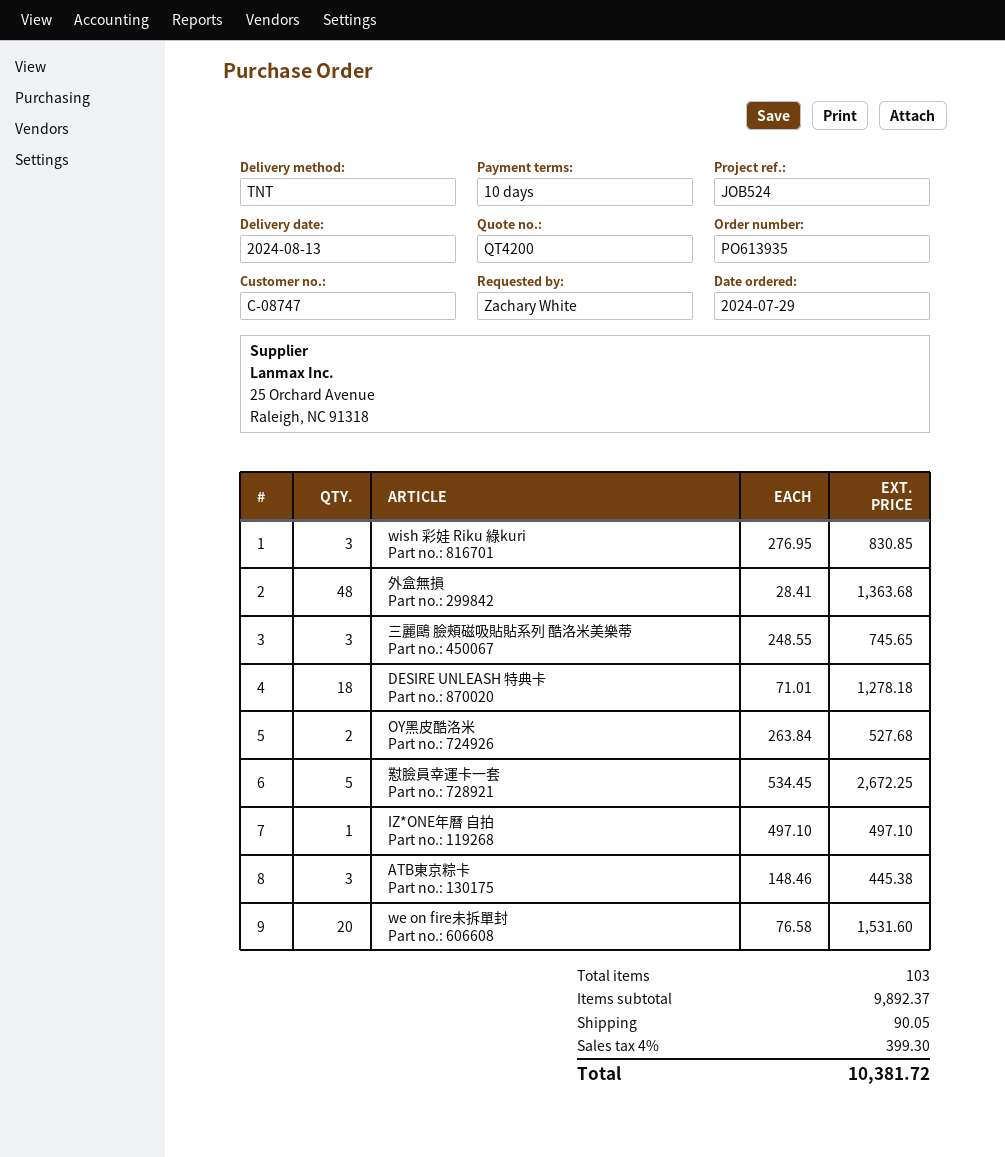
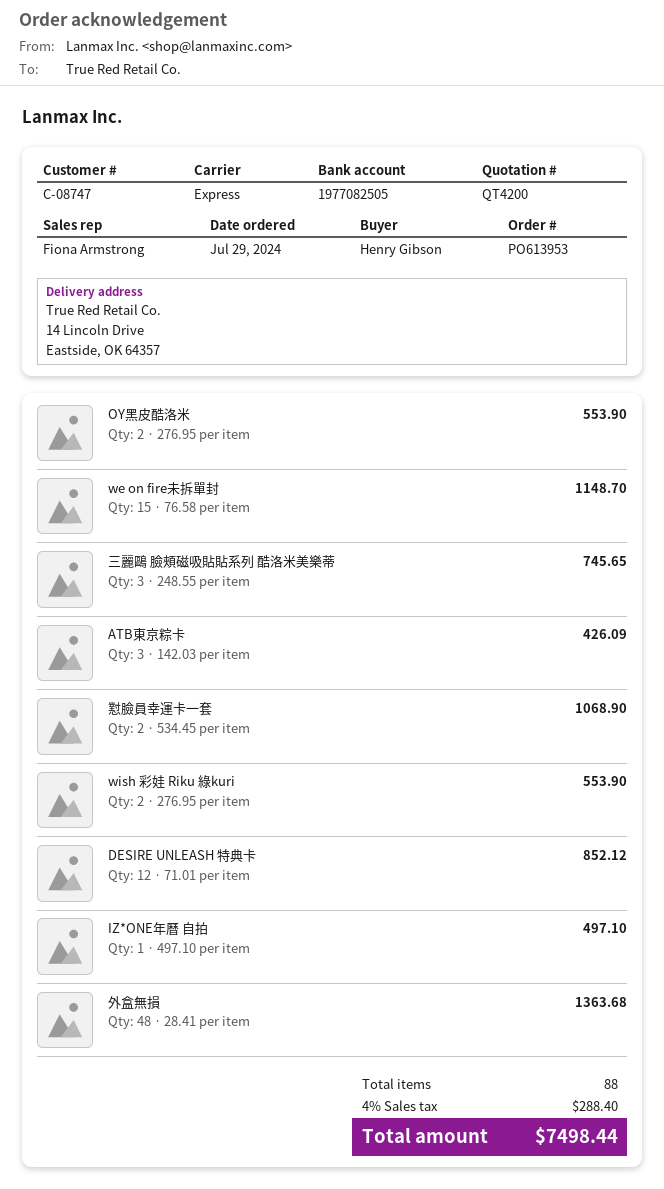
order number: PO613935 -> PO613953
ordered by: Zachary White -> Henry Gibson
shipping method: TNT -> express
wish 彩娃 Riku 綠kuri: 3 x 276.95 = 830.85 -> 2 x 276.95 = 553.90
DESIRE UNLEASH 特典卡: 18 x 71.01 = 1278.18 -> 12 x 71.01 = 852.12
OY黑皮酷洛米: 2 x 263.84 = 527.68 -> 2 x 276.95 = 553.90
懟臉員幸運卡一套: 5 x 534.45 = 2672.25 -> 2 x 534.45 = 1068.90
ATB東京粽卡: 3 x 148.46 = 445.38 -> 3 x 142.03 = 426.09
we on fire未拆單封: 20 x 76.58 = 1531.60 -> 15 x 76.58 = 1148.70
total quantity: 103 -> 88
shipping: 90.05 -> none
tax: 4% = 399.30 -> 4% = 288.40
total: 10381.72 -> 7498.44

